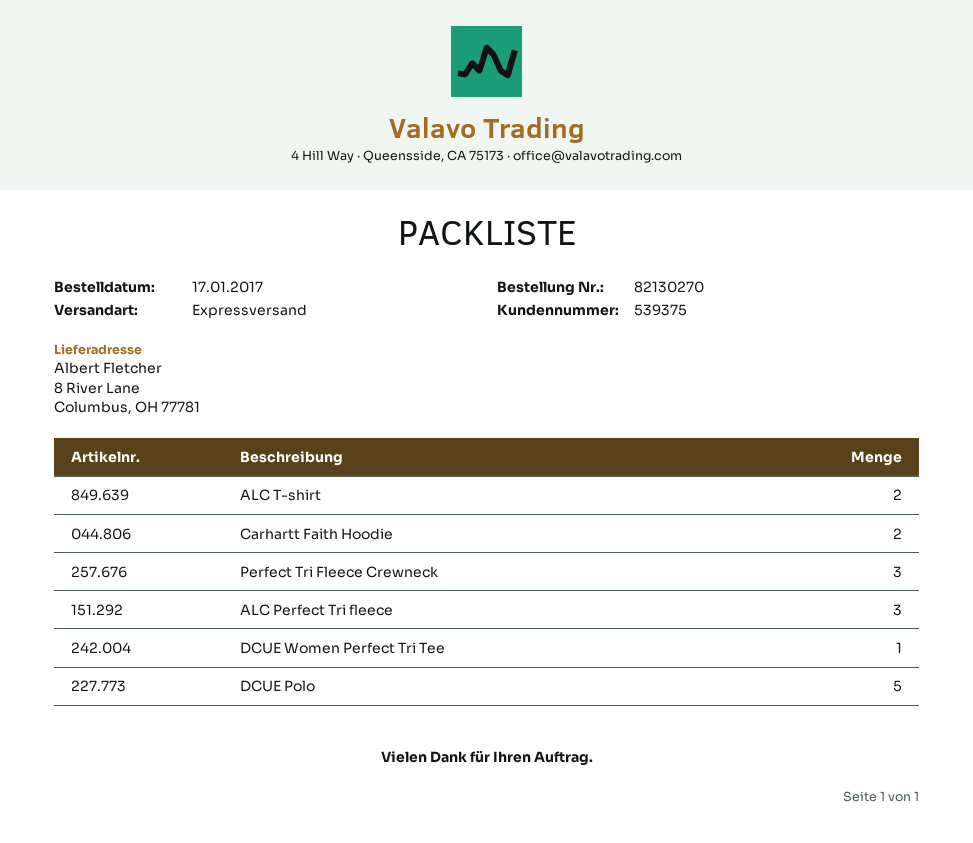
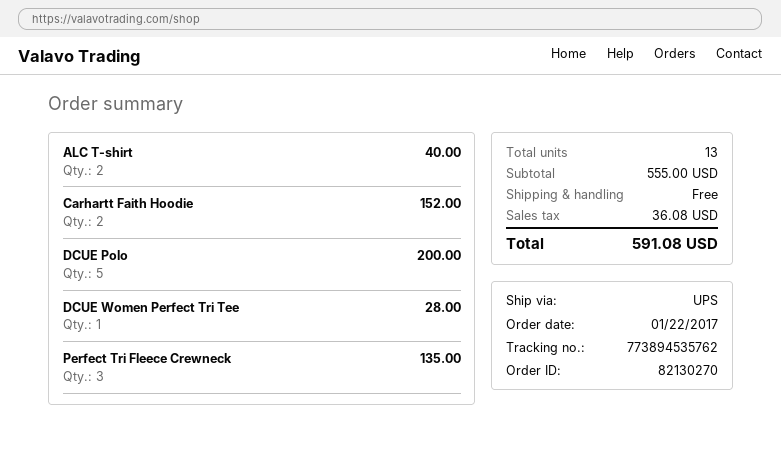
order date: 2017-01-17 -> 2017-01-22
shipping method: express -> UPS
ALC Perfect Tri fleece: 3 -> none

